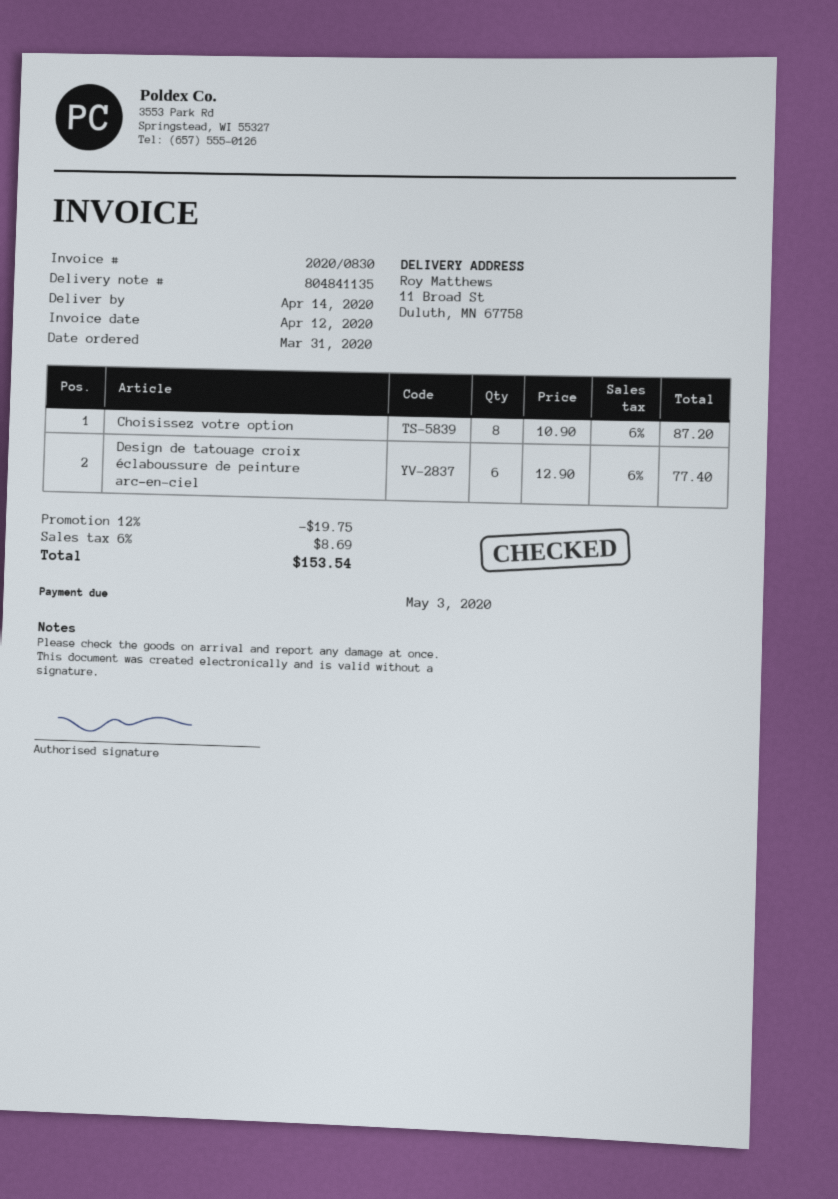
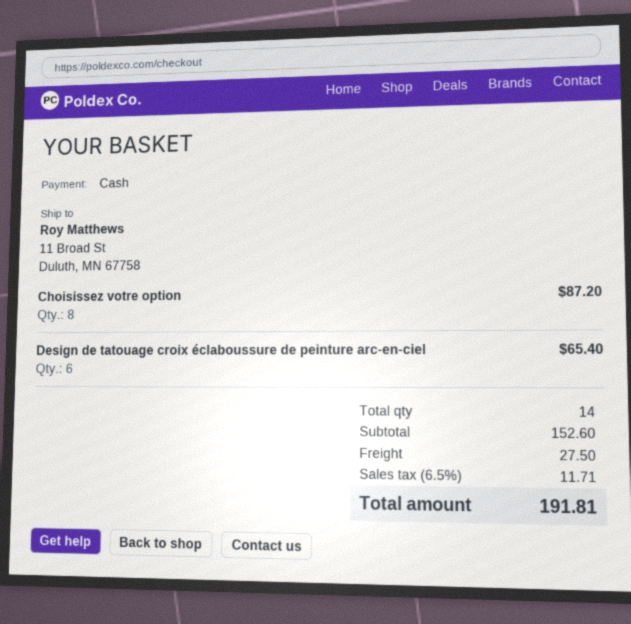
Design de tatouage croix éclaboussure de peinture arc-en-ciel: 6 for 77.40 -> 6 for 65.40
discount: 12% = 19.75 -> none
shipping: none -> 27.50
tax: 6% = 8.69 -> 6.5% = 11.71
total: 153.54 -> 191.81

